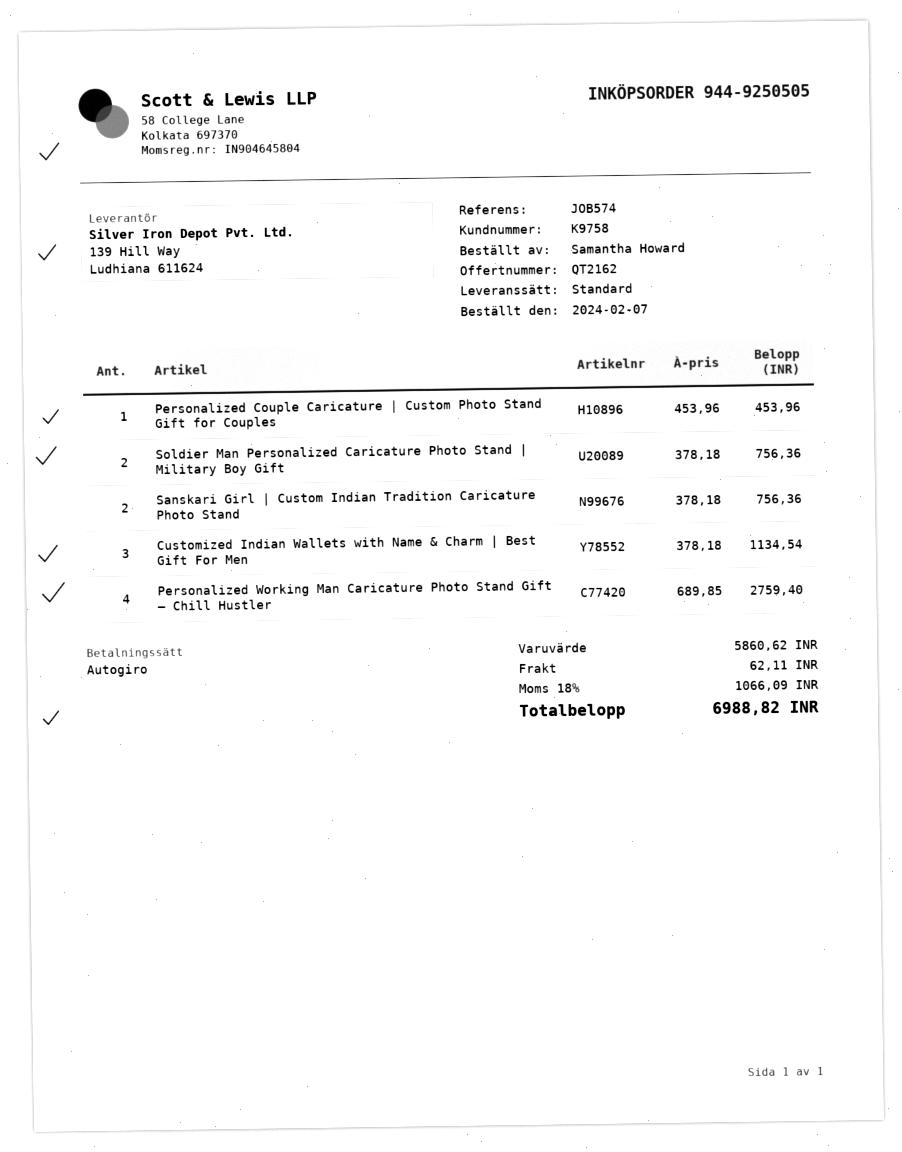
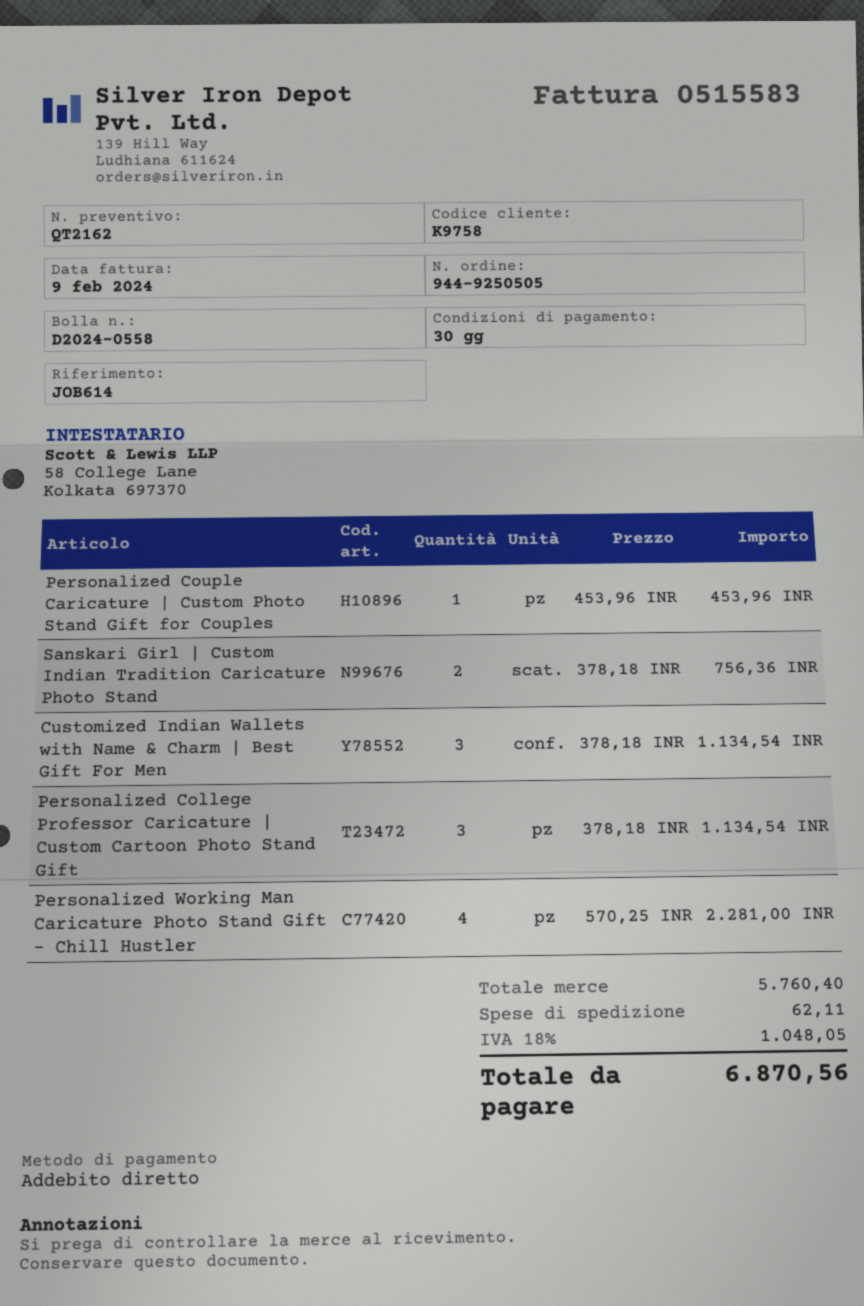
reference: JOB574 -> JOB614
Soldier Man Personalized Caricature Photo Stand | Military Boy Gift: 2 x 378.18 = 756.36 -> none
Personalized Working Man Caricature Photo Stand Gift – Chill Hustler: 4 x 689.85 = 2759.40 -> 4 x 570.25 = 2281.00
Personalized College Professor Caricature | Custom Cartoon Photo Stand Gift: none -> 3 x 378.18 = 1134.54
subtotal: 5860.62 -> 5760.40
tax: 18% = 1066.09 -> 18% = 1048.05
total: 6988.82 -> 6870.56

